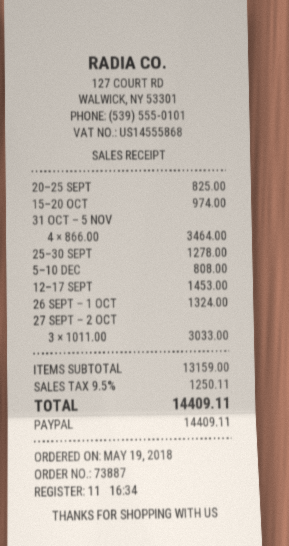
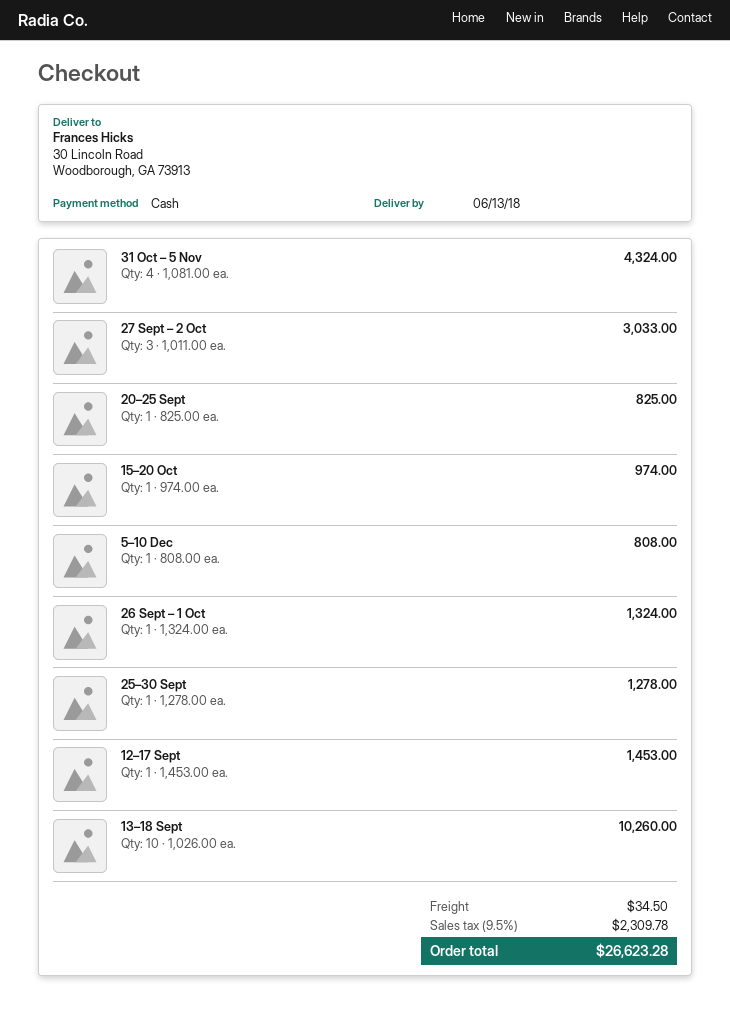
payment method: PayPal -> cash
31 OCT – 5 NOV: 4 x 866.00 = 3464.00 -> 4 x 1081.00 = 4324.00
13–18 Sept: none -> 10 x 1026.00 = 10260.00
shipping: none -> 34.50
tax: 9.5% = 1250.11 -> 9.5% = 2309.78
total: 14409.11 -> 26623.28

